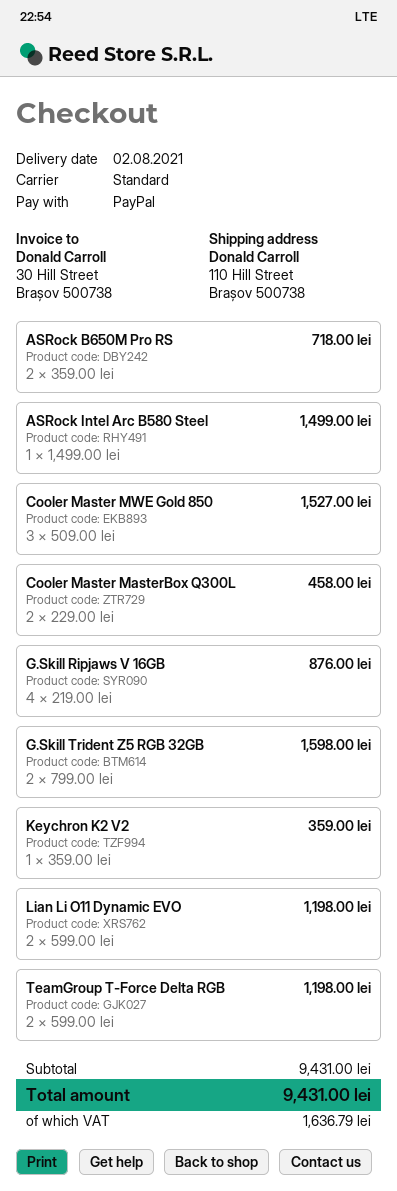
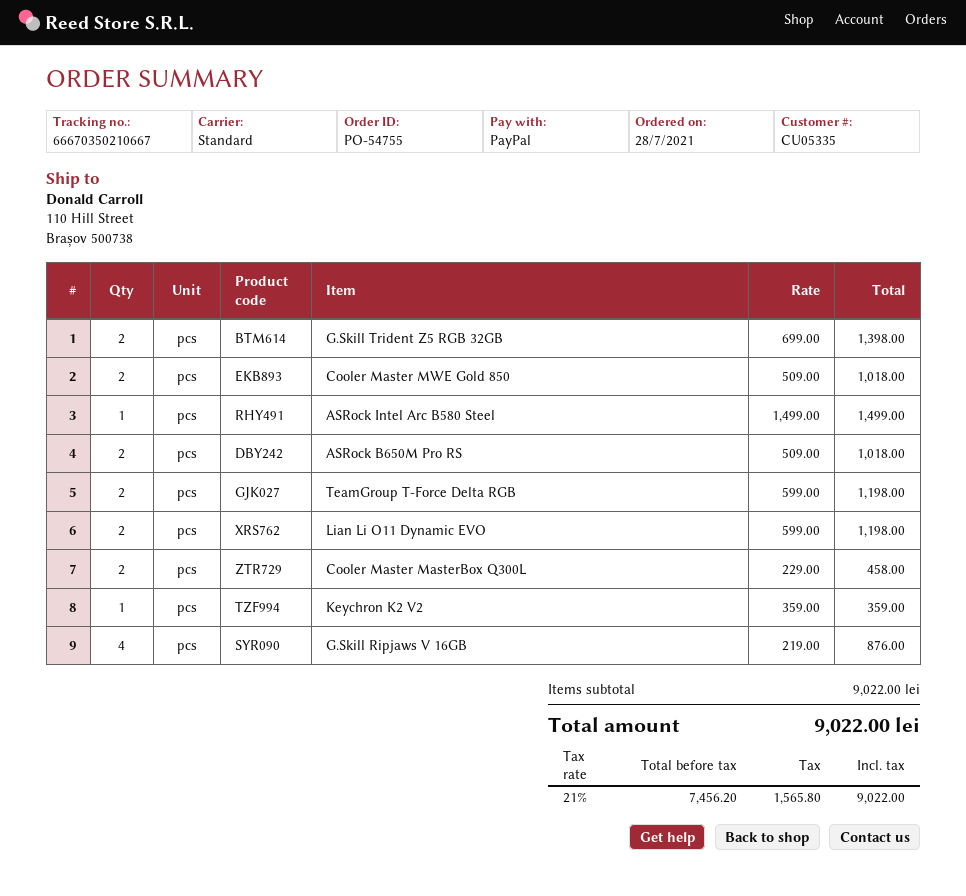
ASRock B650M Pro RS: 2 x 359.00 = 718.00 -> 2 x 509.00 = 1018.00
Cooler Master MWE Gold 850: 3 x 509.00 = 1527.00 -> 2 x 509.00 = 1018.00
G.Skill Trident Z5 RGB 32GB: 2 x 799.00 = 1598.00 -> 2 x 699.00 = 1398.00
subtotal: 9431.00 -> 9022.00
tax: 1636.79 -> 1565.80
total: 9431.00 -> 9022.00

